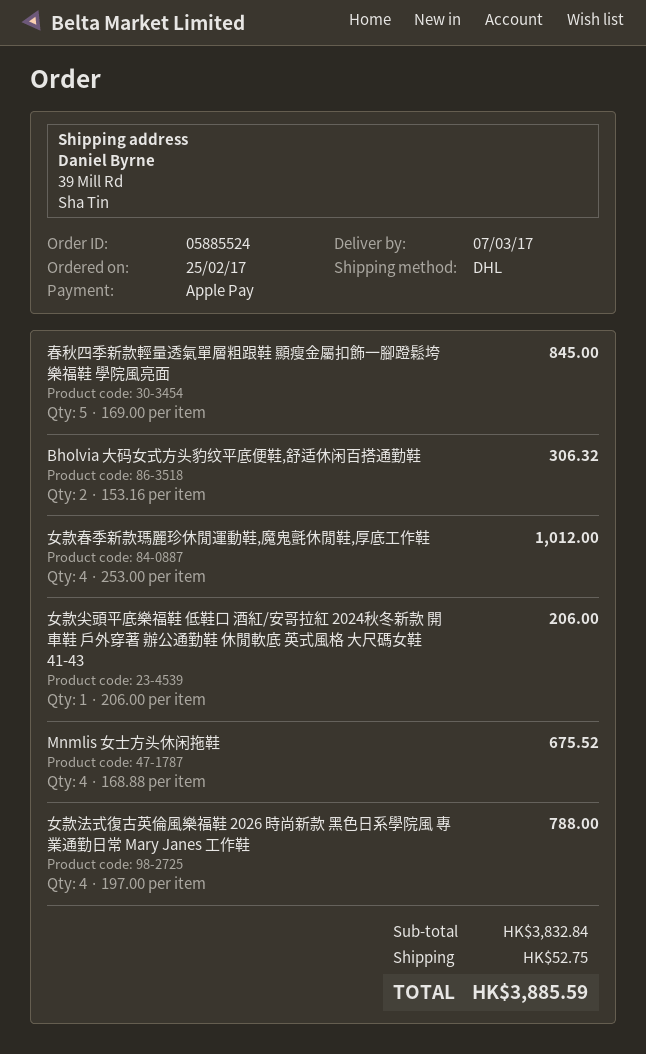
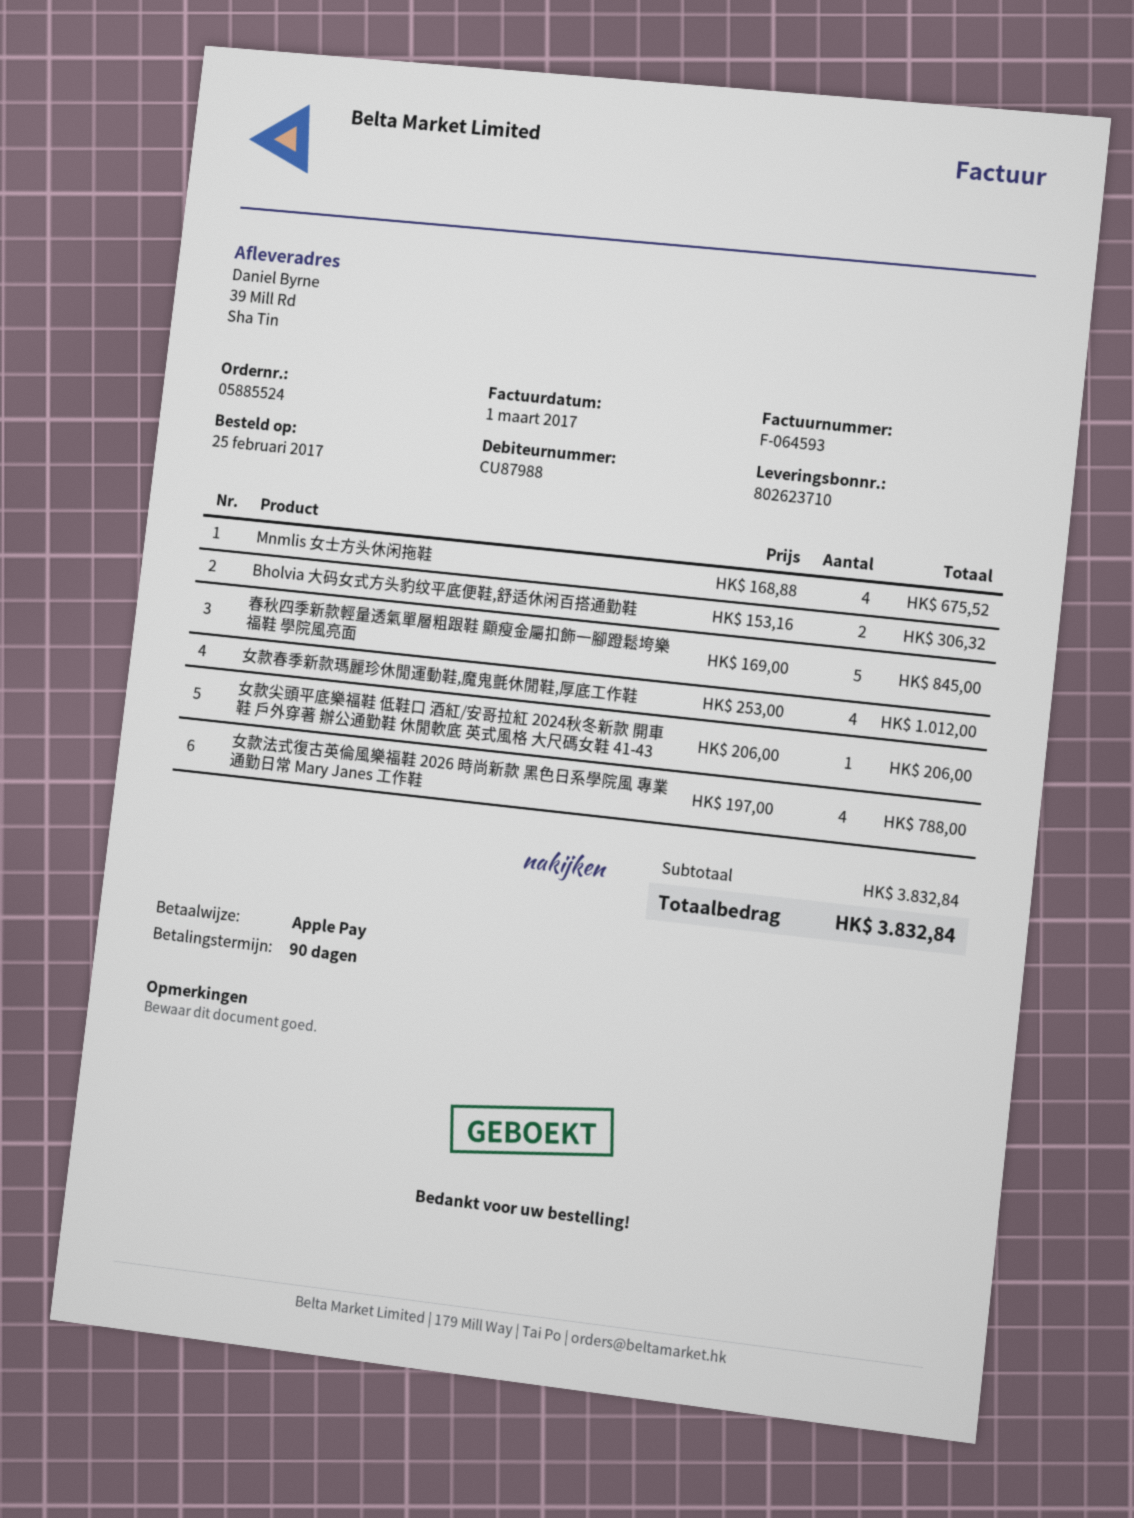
shipping: 52.75 -> none
total: 3885.59 -> 3832.84

